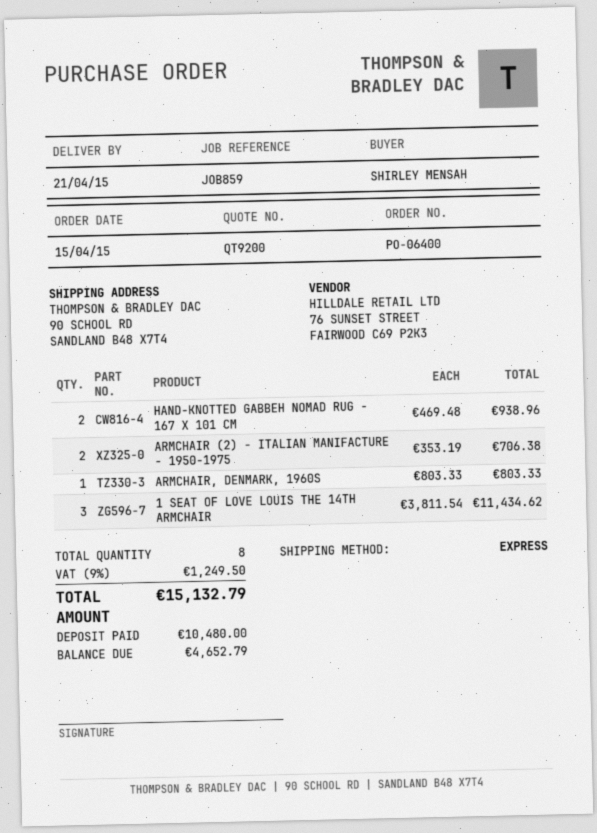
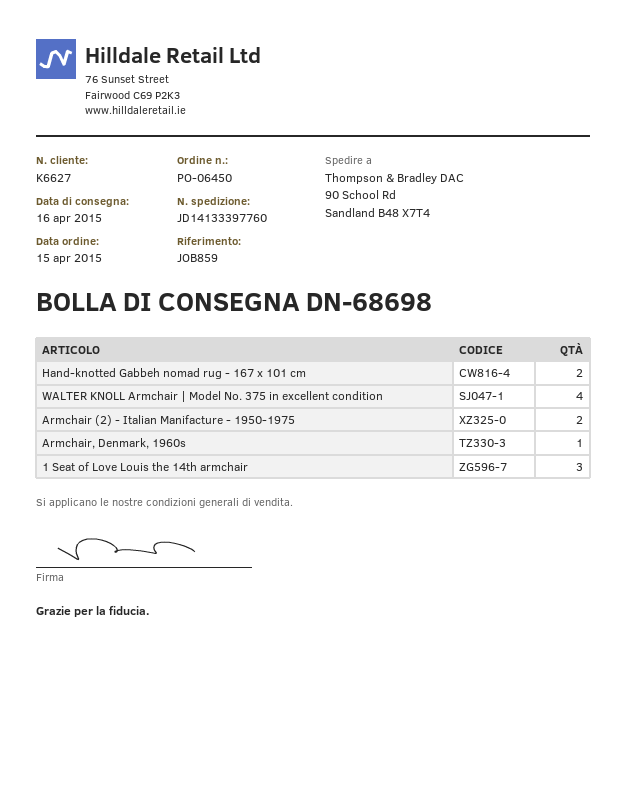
order number: PO-06400 -> PO-06450
delivery date: 2015-04-21 -> 2015-04-16
WALTER KNOLL Armchair | Model No. 375 in excellent condition: none -> 4

